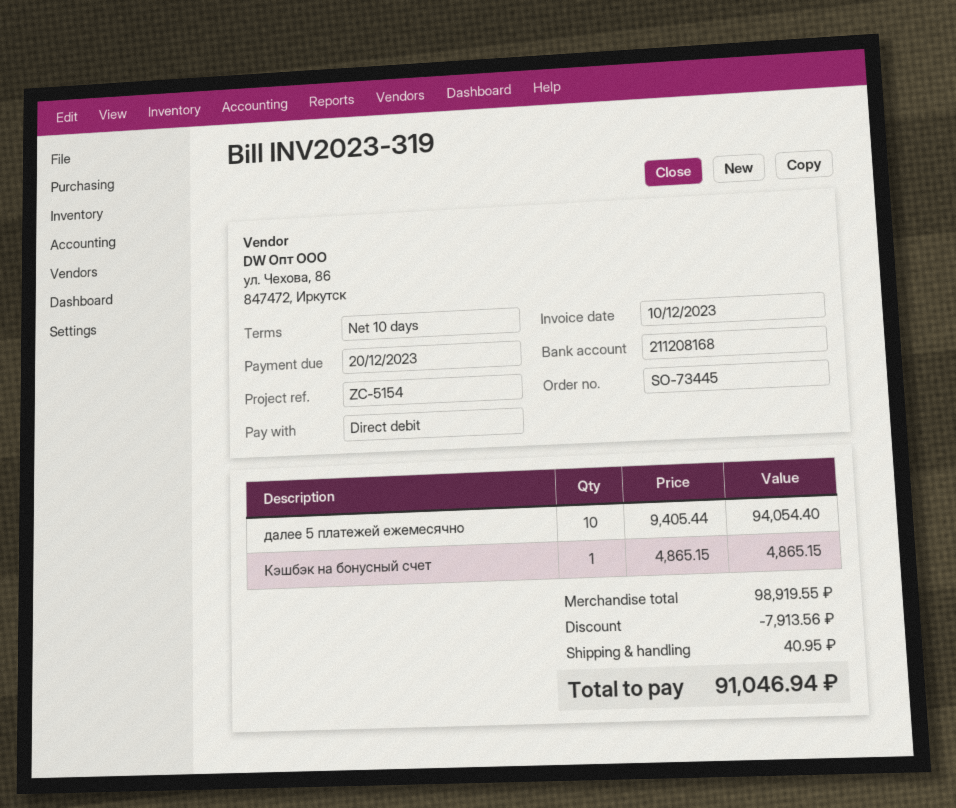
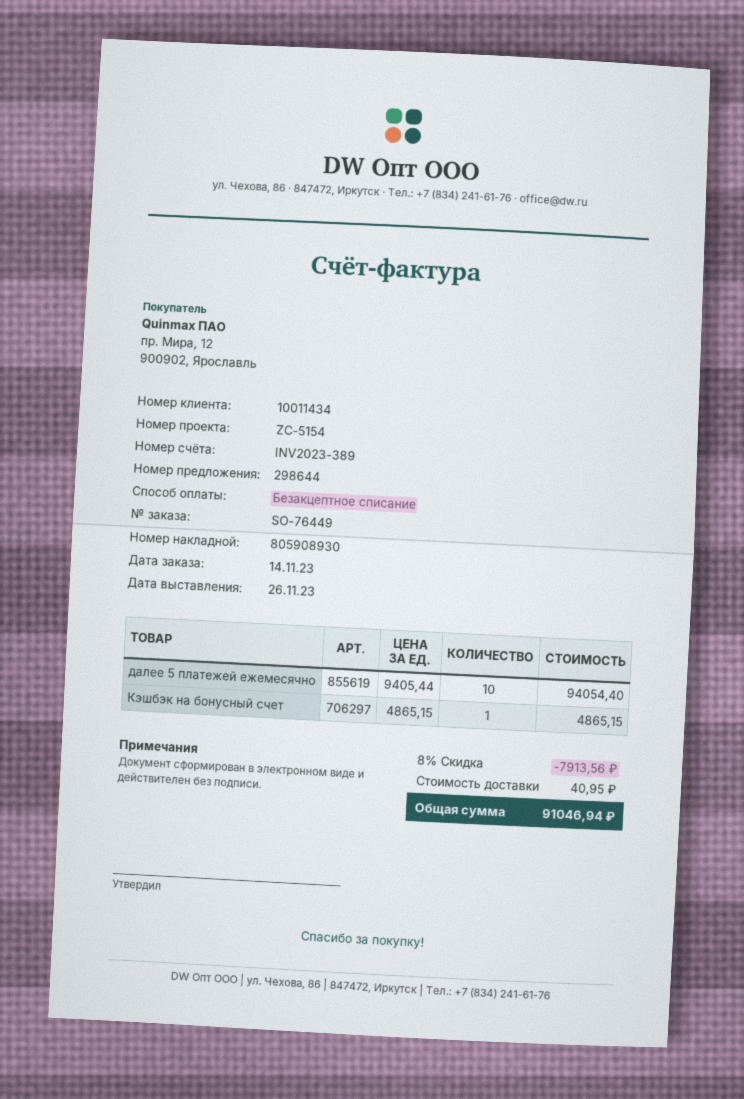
order number: SO-73445 -> SO-76449
invoice number: INV2023-319 -> INV2023-389
invoice date: 2023-12-10 -> 2023-11-26

